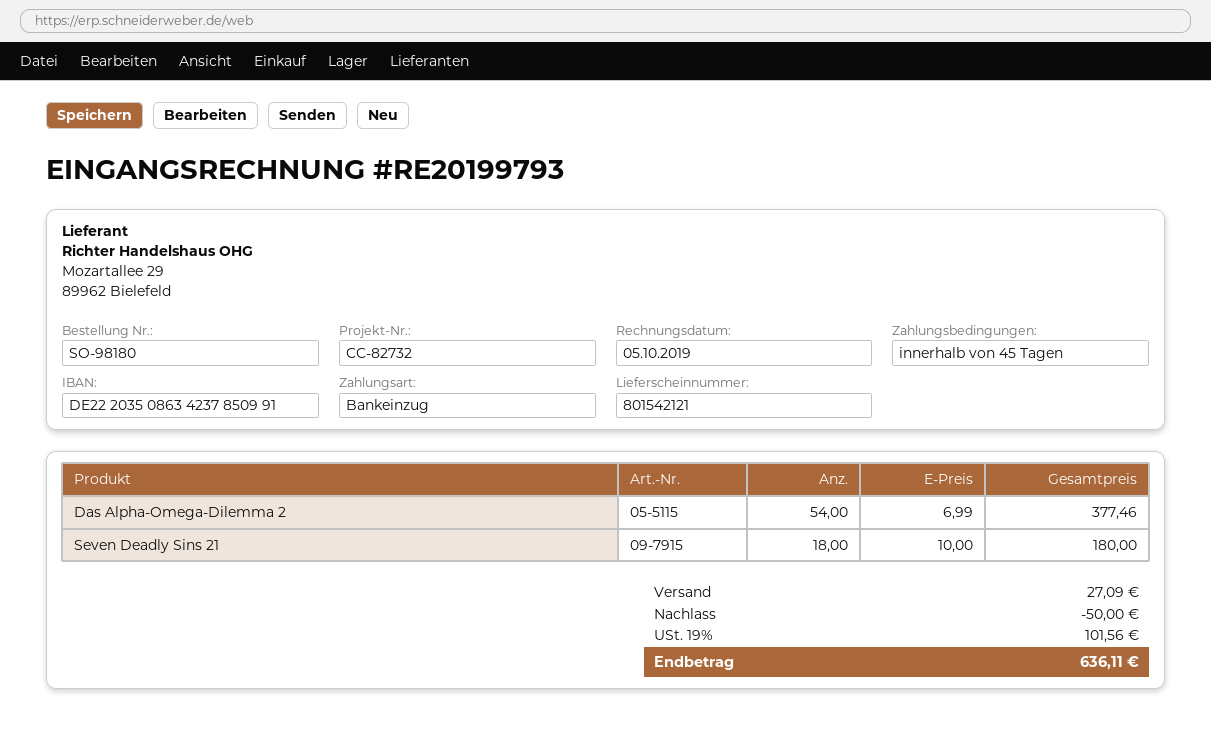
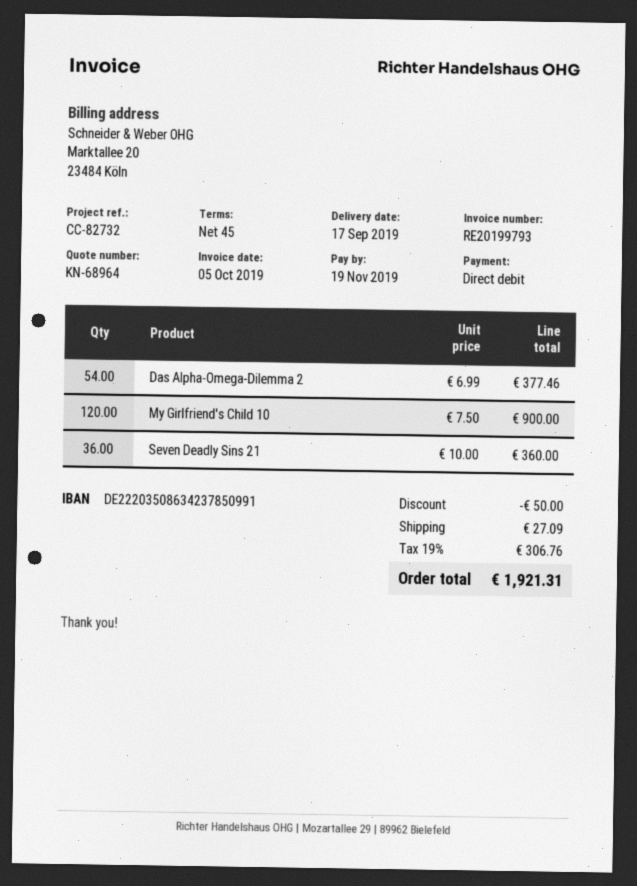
Seven Deadly Sins 21: 18 x 10.00 = 180.00 -> 36 x 10.00 = 360.00
My Girlfriend's Child 10: none -> 120 x 7.50 = 900.00
tax: 19% = 101.56 -> 19% = 306.76
total: 636.11 -> 1921.31

